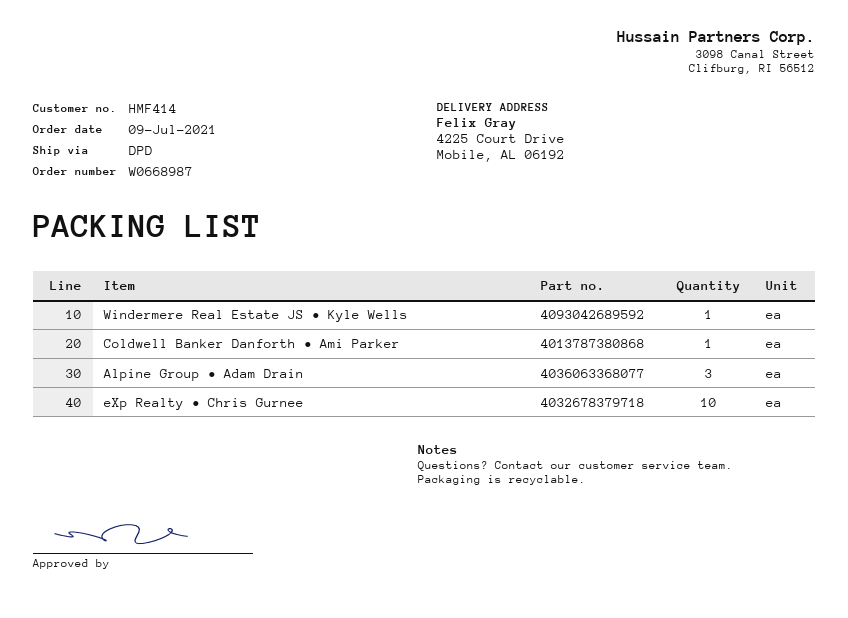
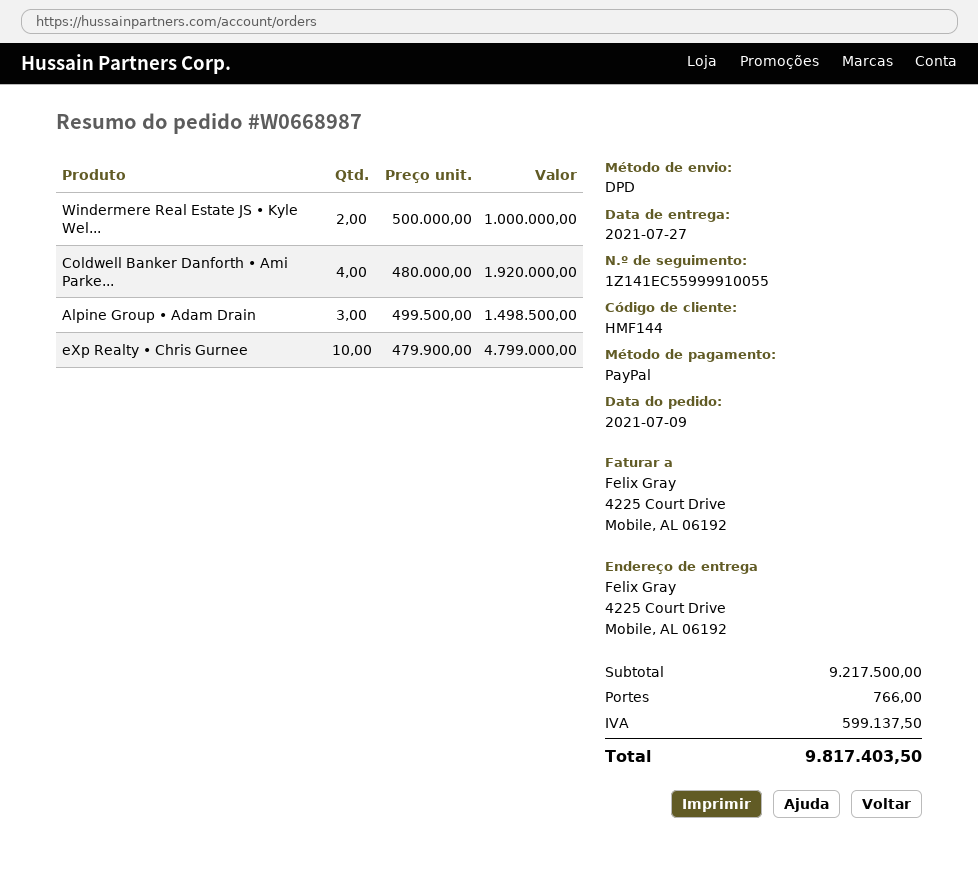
customer number: HMF414 -> HMF144
Windermere Real Estate JS • Kyle Wells: 1 -> 2
Coldwell Banker Danforth • Ami Parker: 1 -> 4

